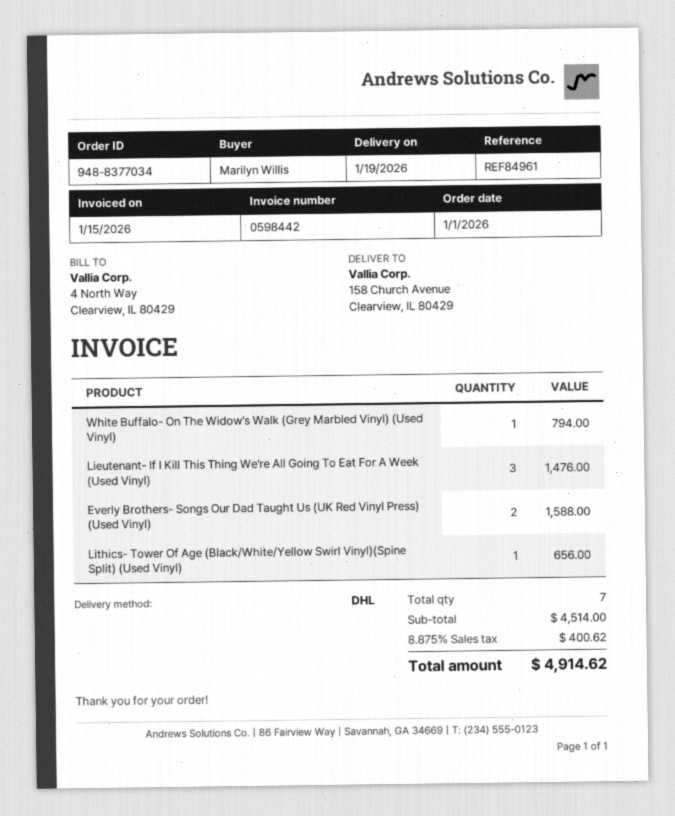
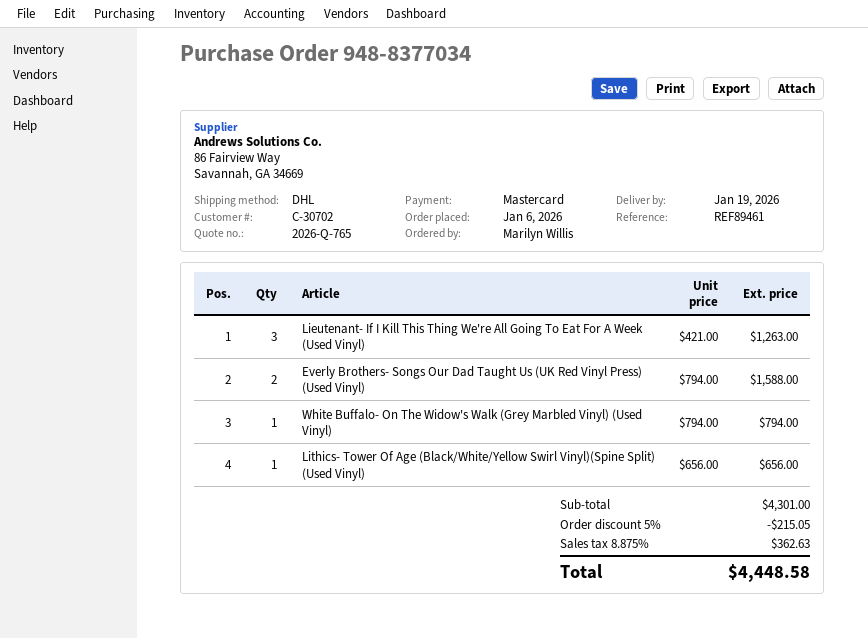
order date: 2026-01-01 -> 2026-01-06
reference: REF84961 -> REF89461
Lieutenant- If I Kill This Thing We're All Going To Eat For A Week (Used Vinyl): 3 for 1476.00 -> 3 for 1263.00
subtotal: 4514.00 -> 4301.00
discount: none -> 5% = 215.05
tax: 8.875% = 400.62 -> 8.875% = 362.63
total: 4914.62 -> 4448.58

